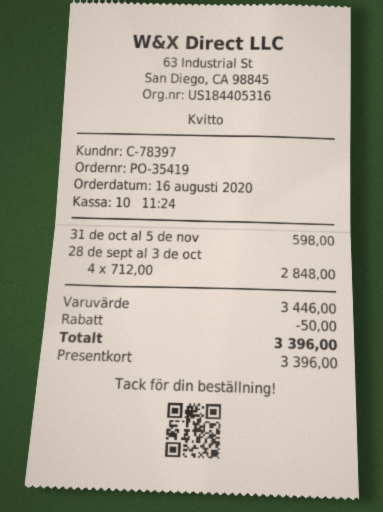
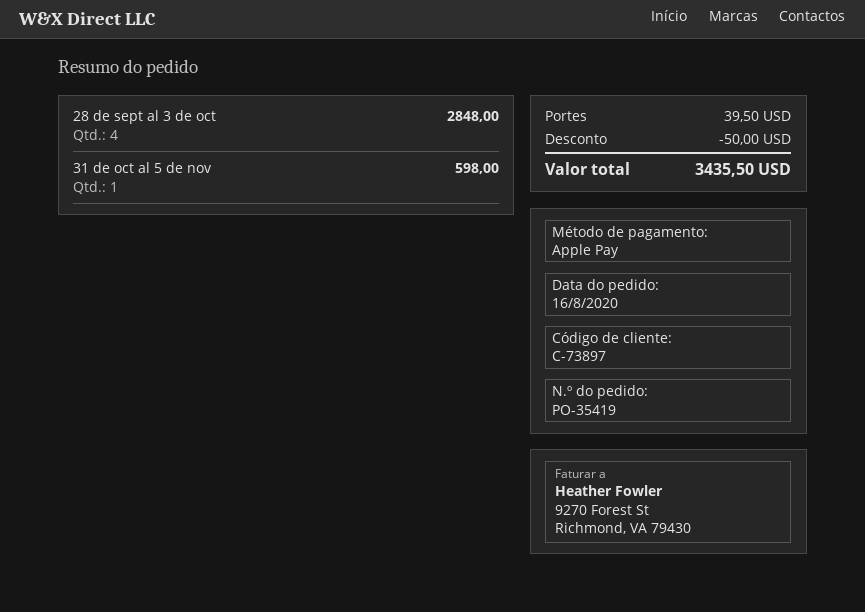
customer number: C-78397 -> C-73897
payment method: gift card -> Apple Pay
shipping: none -> 39.50
total: 3396.00 -> 3435.50

